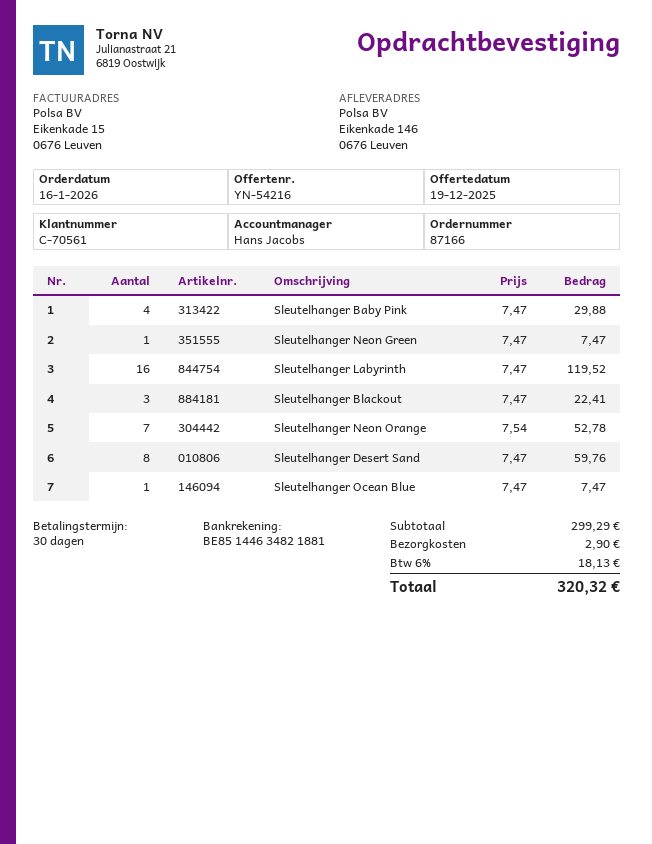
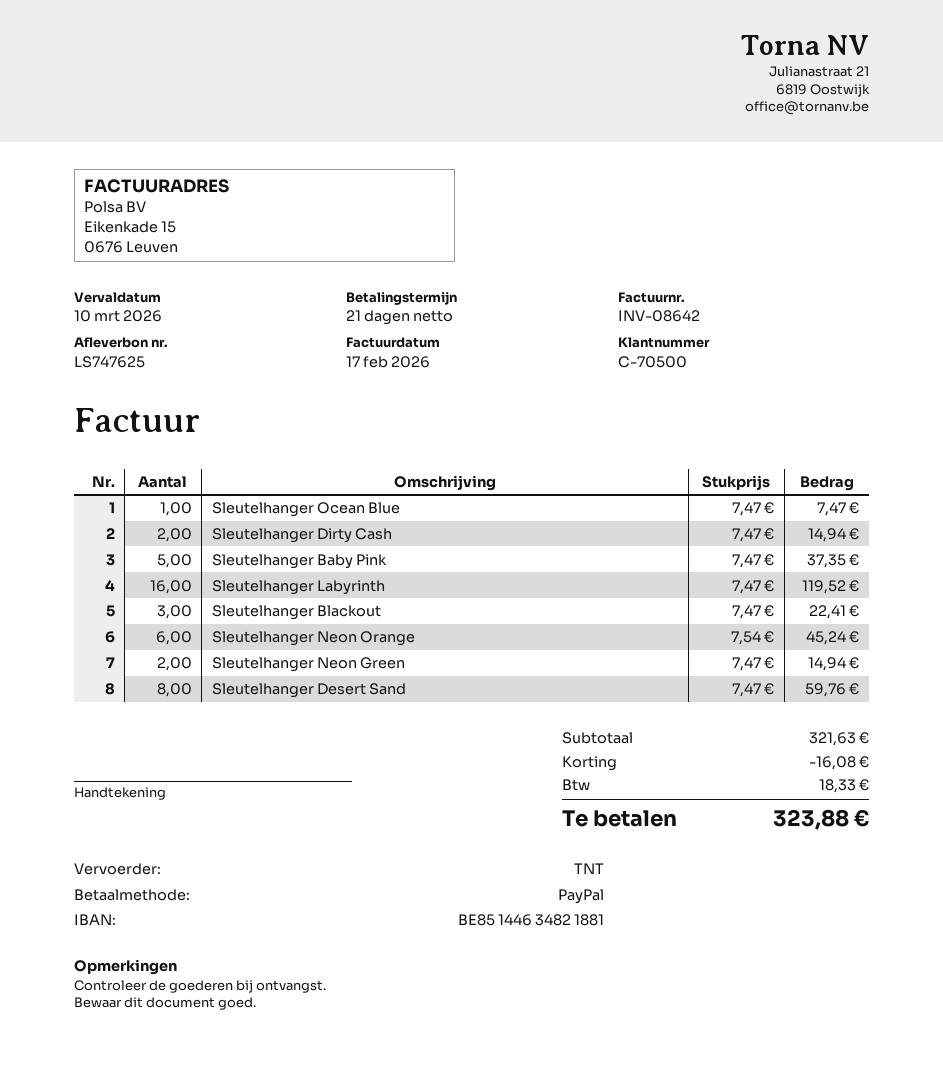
payment terms: 30 days -> 21 days
customer number: C-70561 -> C-70500
Sleutelhanger Baby Pink: 4 x 7.47 = 29.88 -> 5 x 7.47 = 37.35
Sleutelhanger Neon Green: 1 x 7.47 = 7.47 -> 2 x 7.47 = 14.94
Sleutelhanger Neon Orange: 7 x 7.54 = 52.78 -> 6 x 7.54 = 45.24
Sleutelhanger Dirty Cash: none -> 2 x 7.47 = 14.94
subtotal: 299.29 -> 321.63
discount: none -> 16.08
shipping: 2.90 -> none
tax: 18.13 -> 18.33
total: 320.32 -> 323.88

